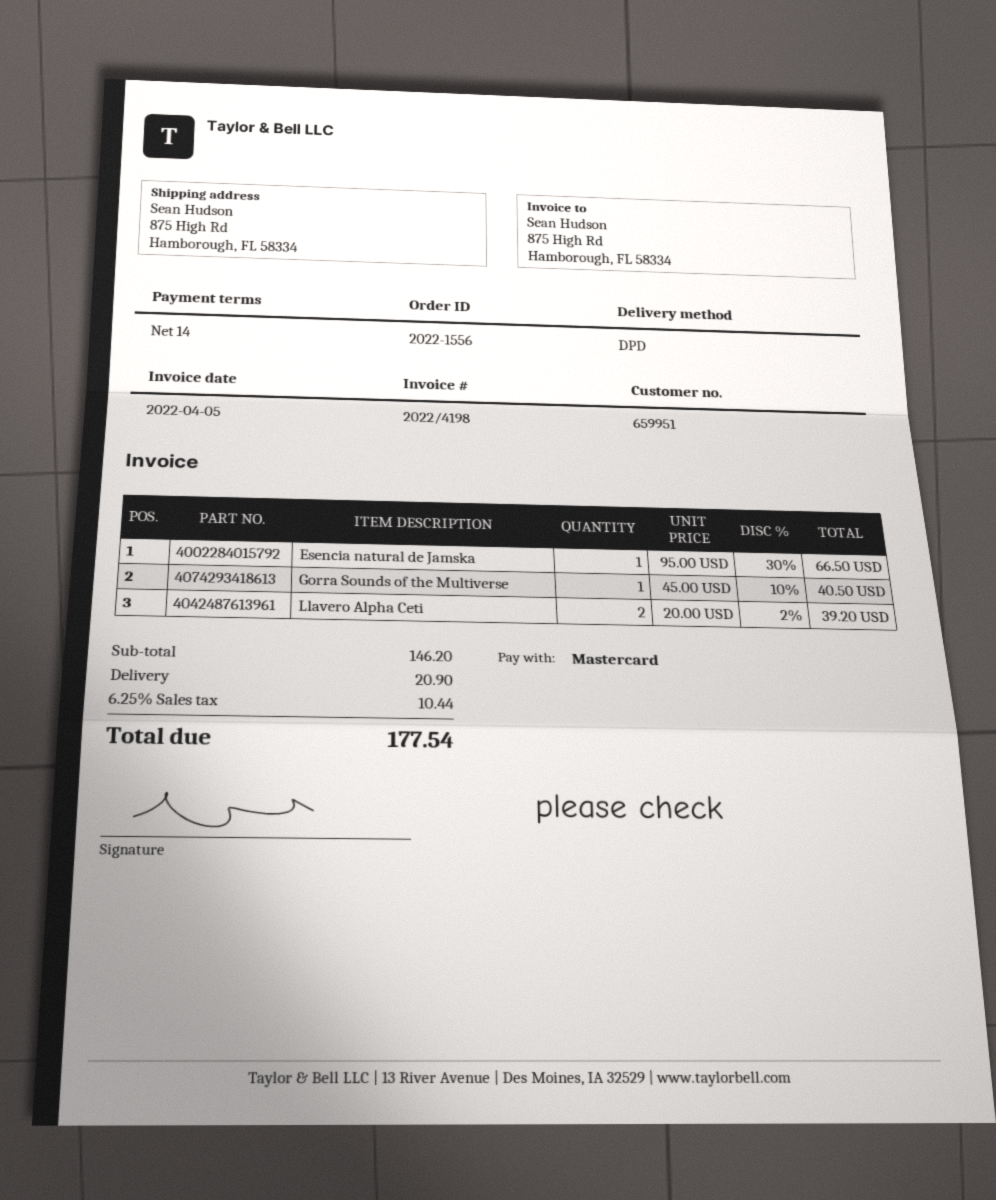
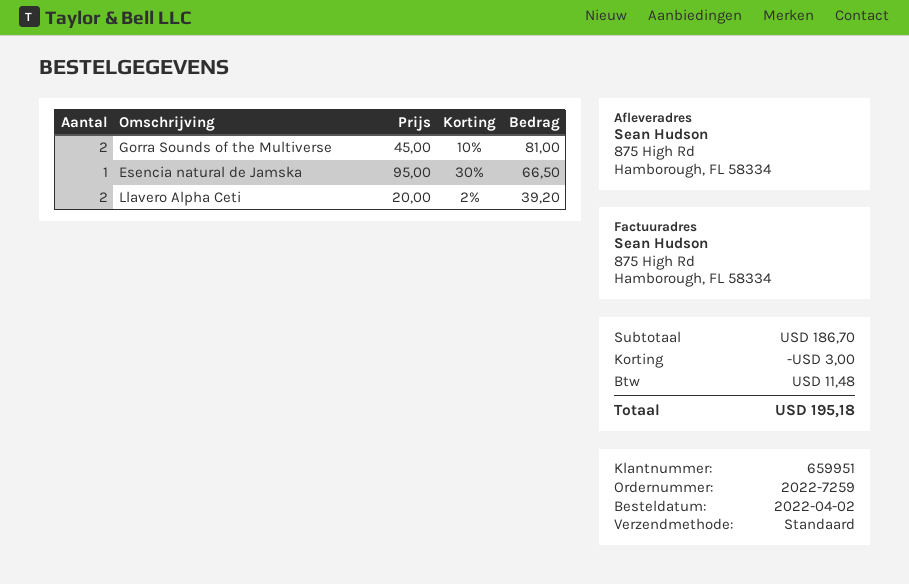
order number: 2022-1556 -> 2022-7259
shipping method: DPD -> standard
Gorra Sounds of the Multiverse: 1 x 45.00 - 10% = 40.50 -> 2 x 45.00 - 10% = 81.00
subtotal: 146.20 -> 186.70
discount: none -> 3.00
shipping: 20.90 -> none
tax: 10.44 -> 11.48
total: 177.54 -> 195.18

